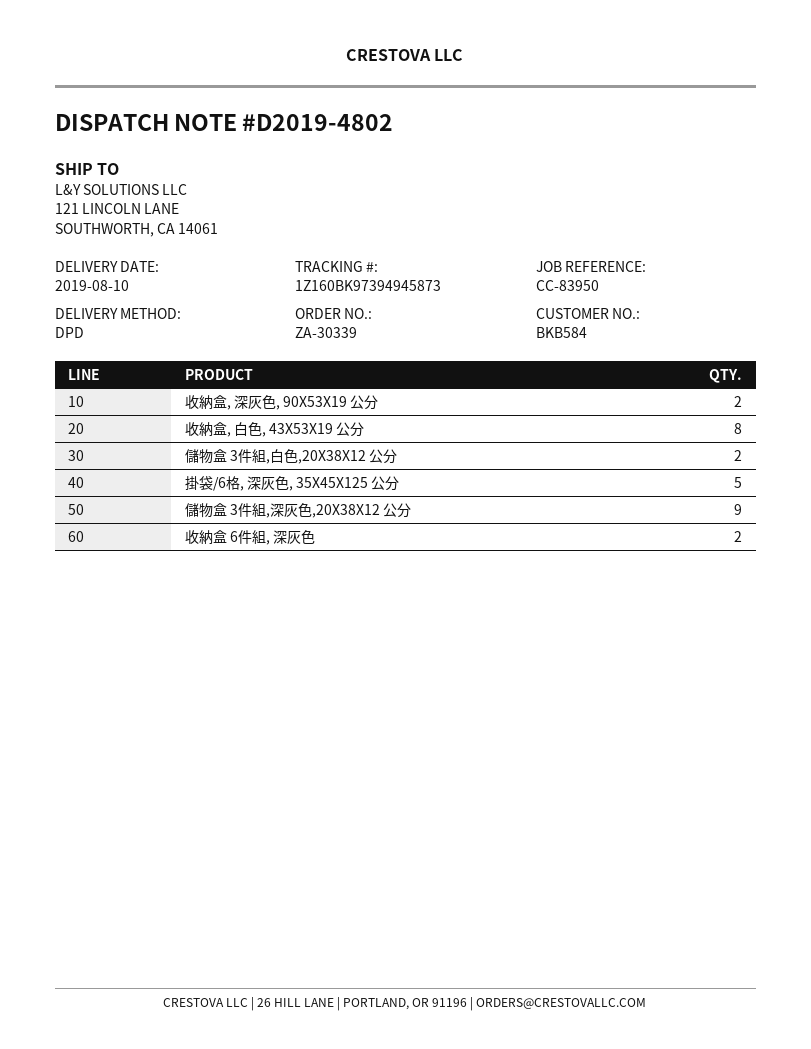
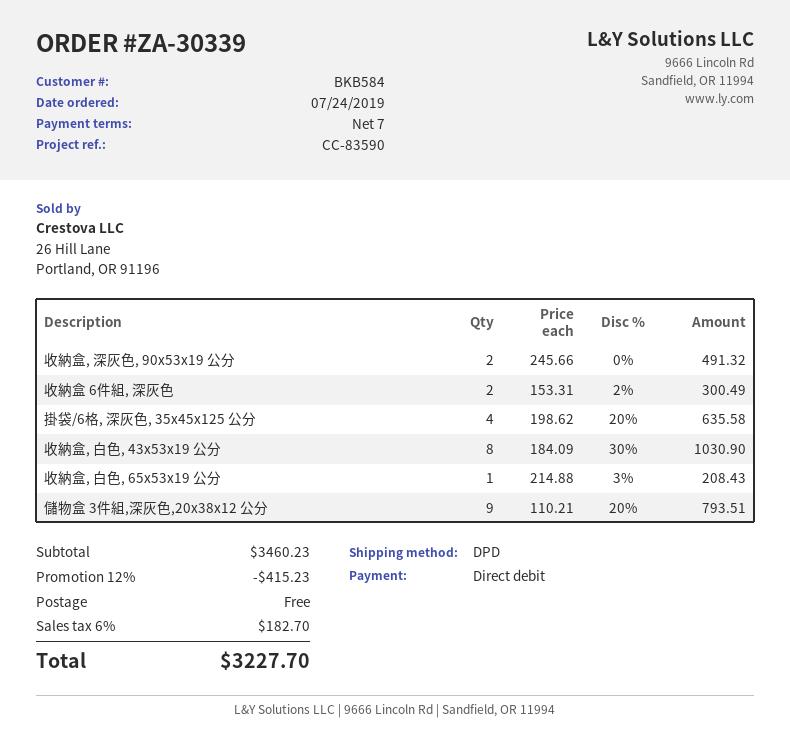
reference: CC-83950 -> CC-83590
儲物盒 3件組,白色,20X38X12 公分: 2 -> none
掛袋/6格, 深灰色, 35X45X125 公分: 5 -> 4
收納盒, 白色, 65x53x19 公分: none -> 1

